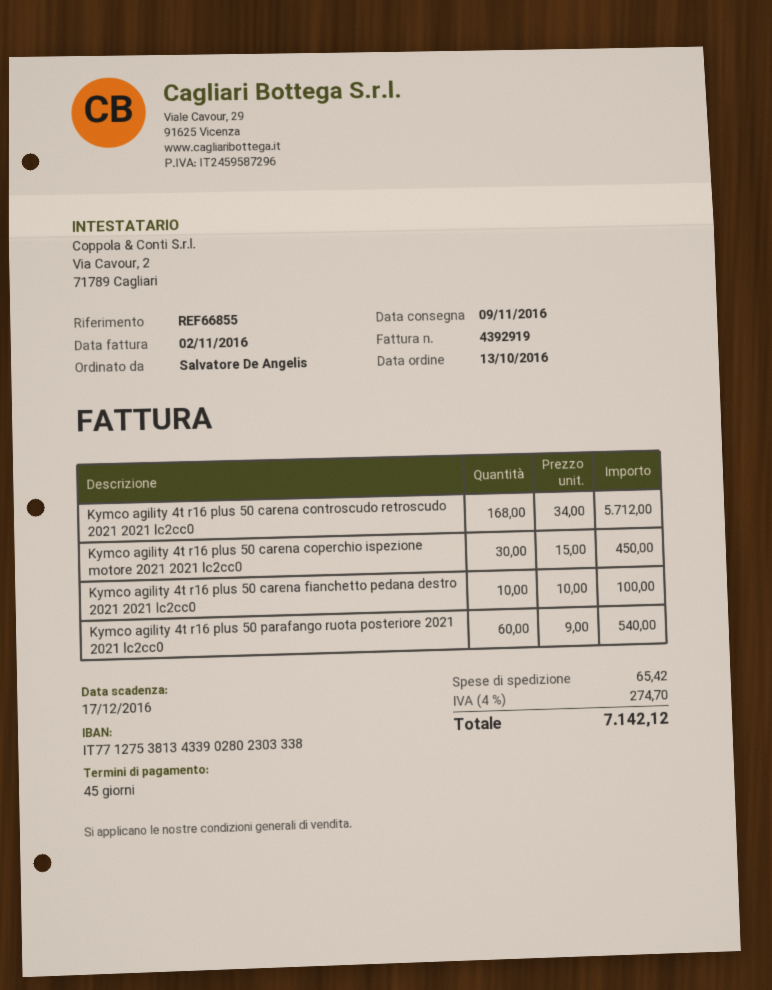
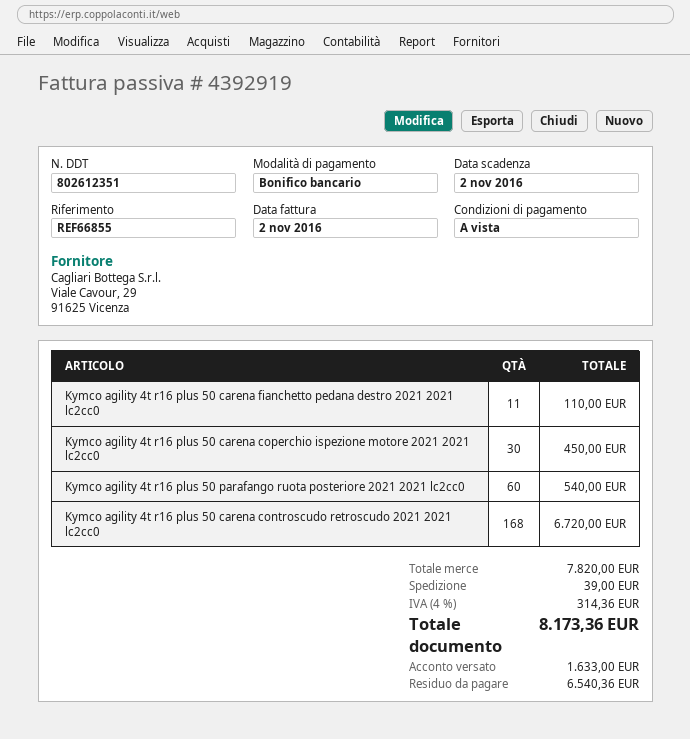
payment terms: 45 days -> on receipt
due date: 2016-12-17 -> 2016-11-02
Kymco agility 4t r16 plus 50 carena controscudo retroscudo 2021 2021 lc2cc0: 168 for 5712.00 -> 168 for 6720.00
Kymco agility 4t r16 plus 50 carena fianchetto pedana destro 2021 2021 lc2cc0: 10 for 100.00 -> 11 for 110.00
shipping: 65.42 -> 39.00
tax: 4% = 274.70 -> 4% = 314.36
total: 7142.12 -> 8173.36

